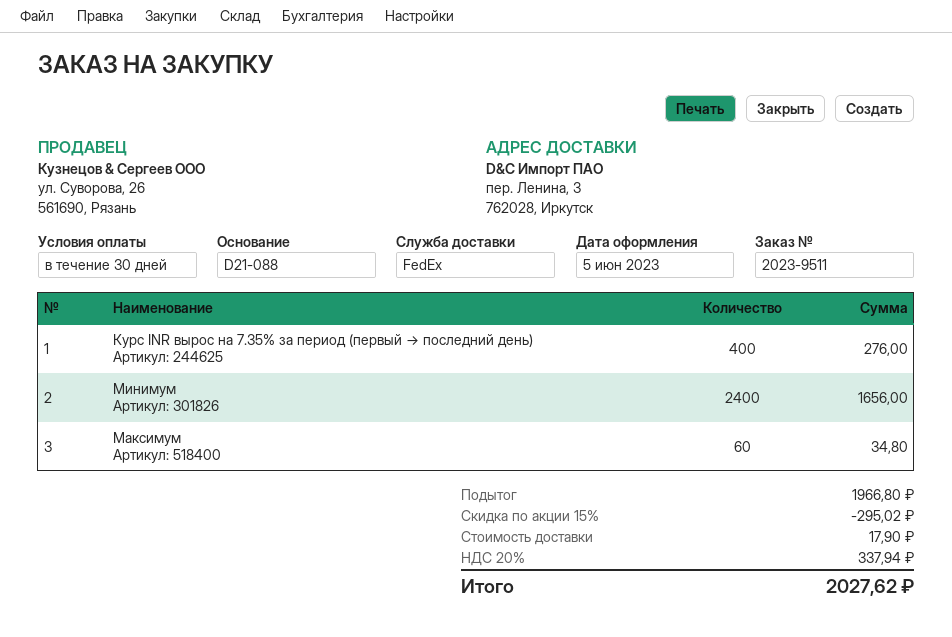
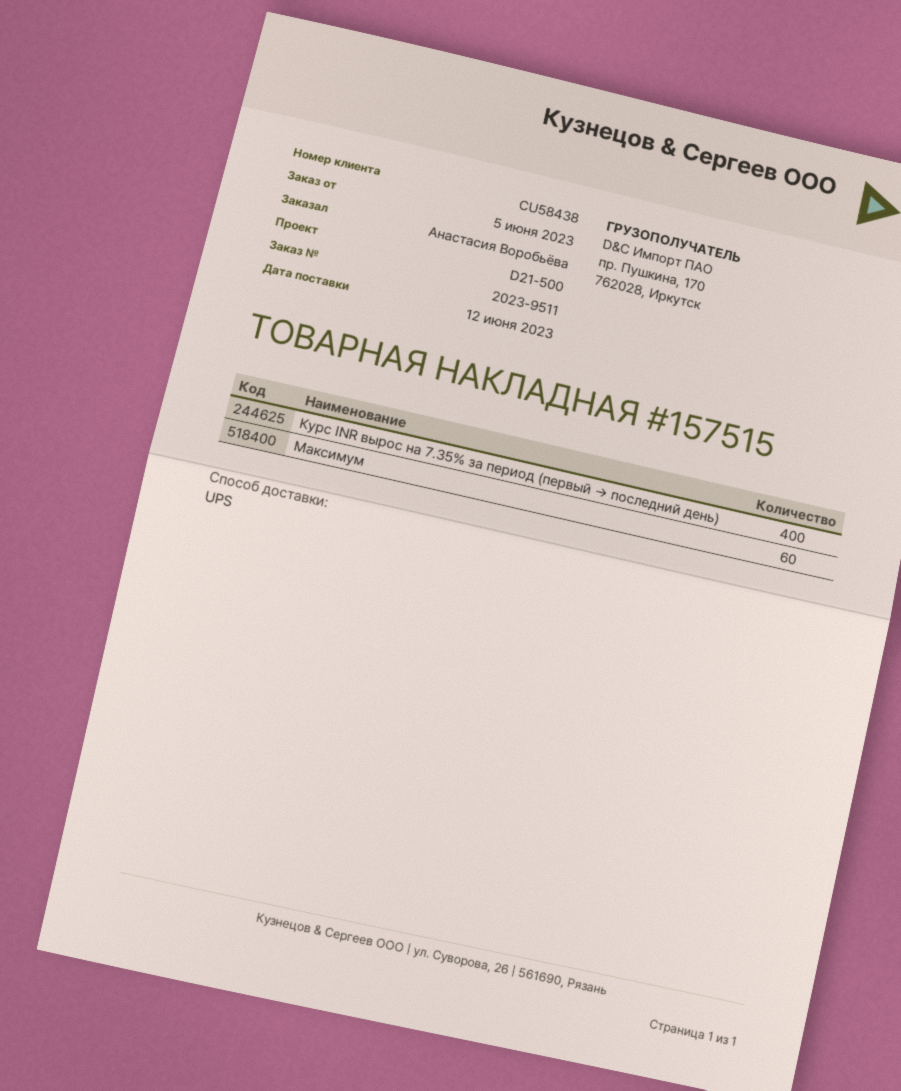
reference: D21-088 -> D21-500
shipping method: FedEx -> UPS
ship to: пер. Ленина, 3, 762028, Иркутск -> пр. Пушкина, 170, 762028, Иркутск
Минимум: 2400 -> none

